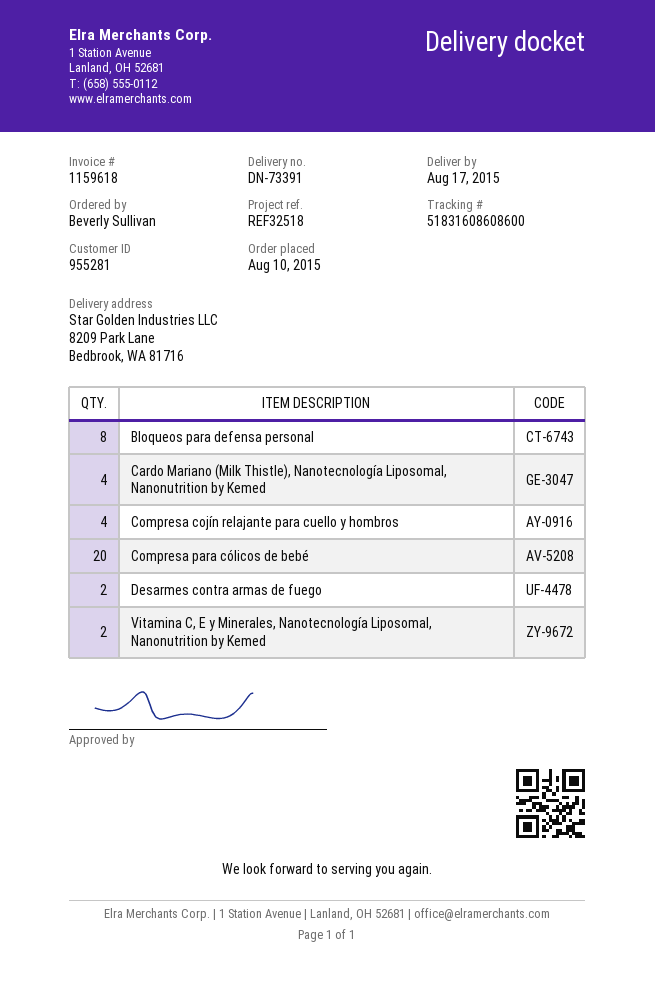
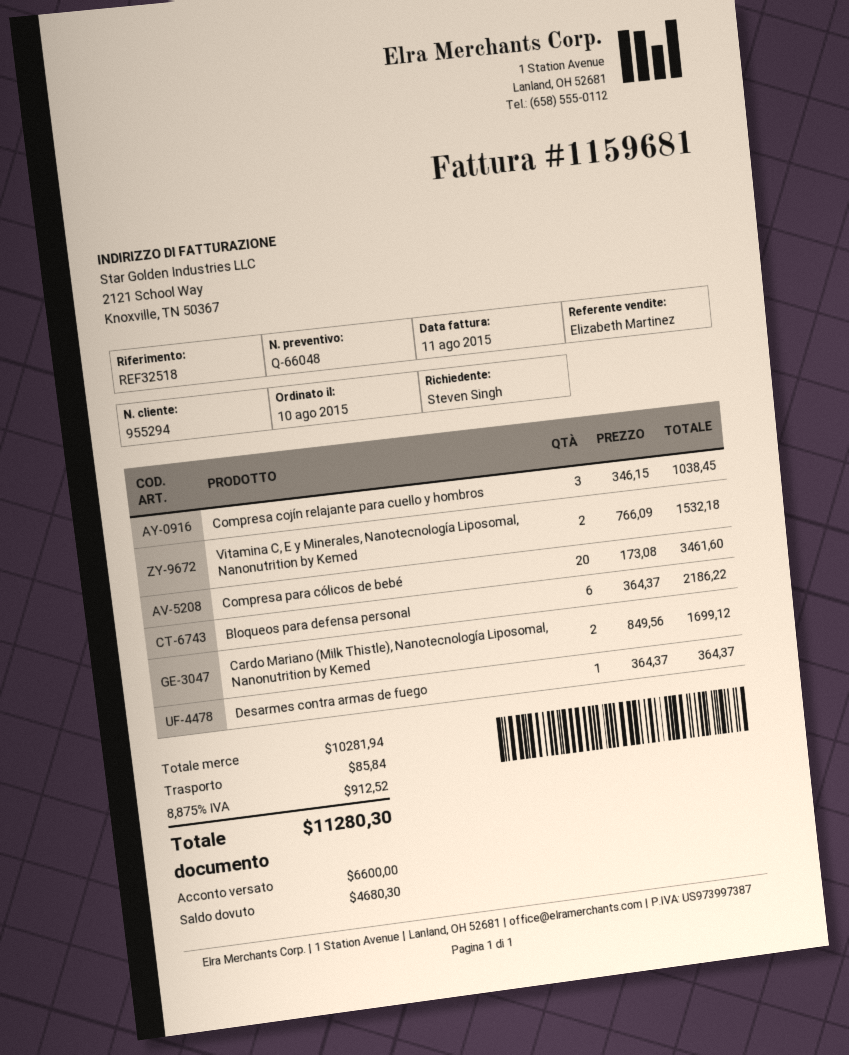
invoice number: 1159618 -> 1159681
customer number: 955281 -> 955294
ordered by: Beverly Sullivan -> Steven Singh
Bloqueos para defensa personal: 8 -> 6
Cardo Mariano (Milk Thistle), Nanotecnología Liposomal, Nanonutrition by Kemed: 4 -> 2
Compresa cojín relajante para cuello y hombros: 4 -> 3
Desarmes contra armas de fuego: 2 -> 1

